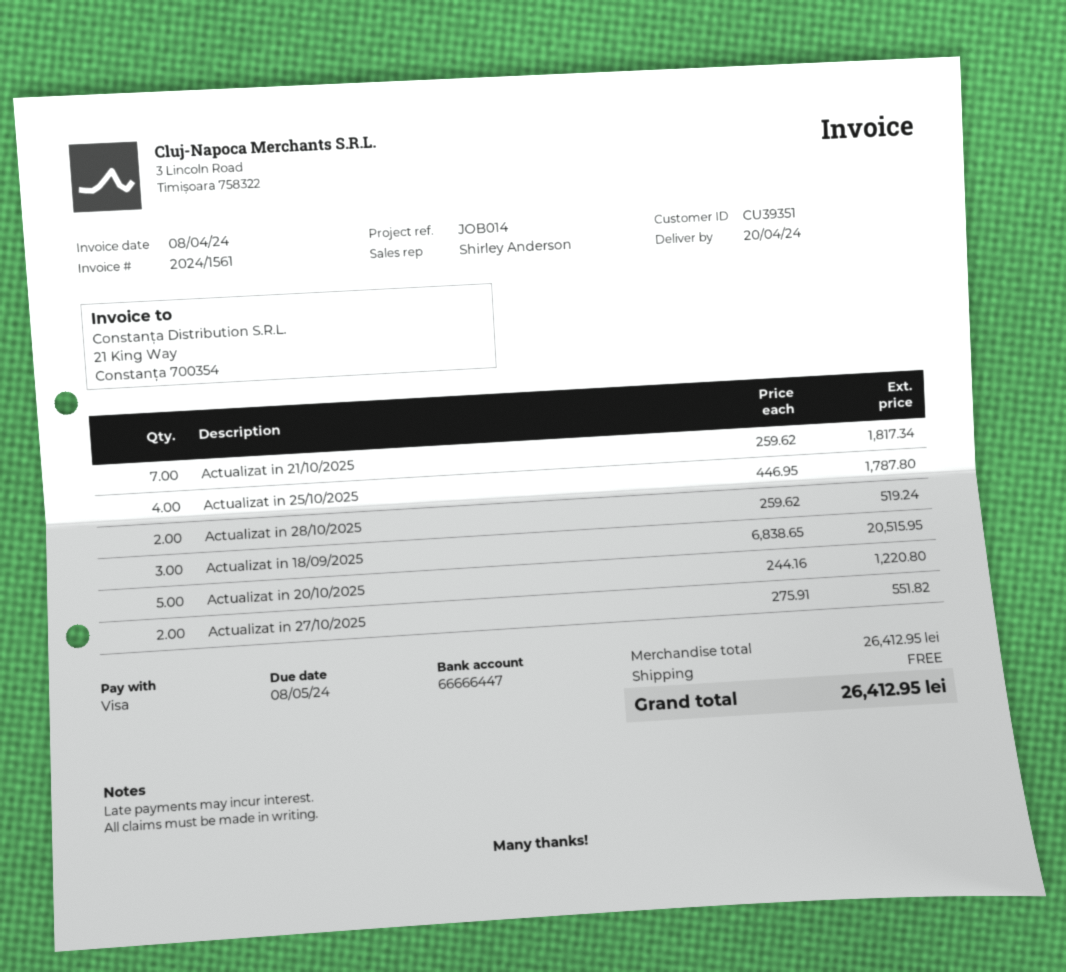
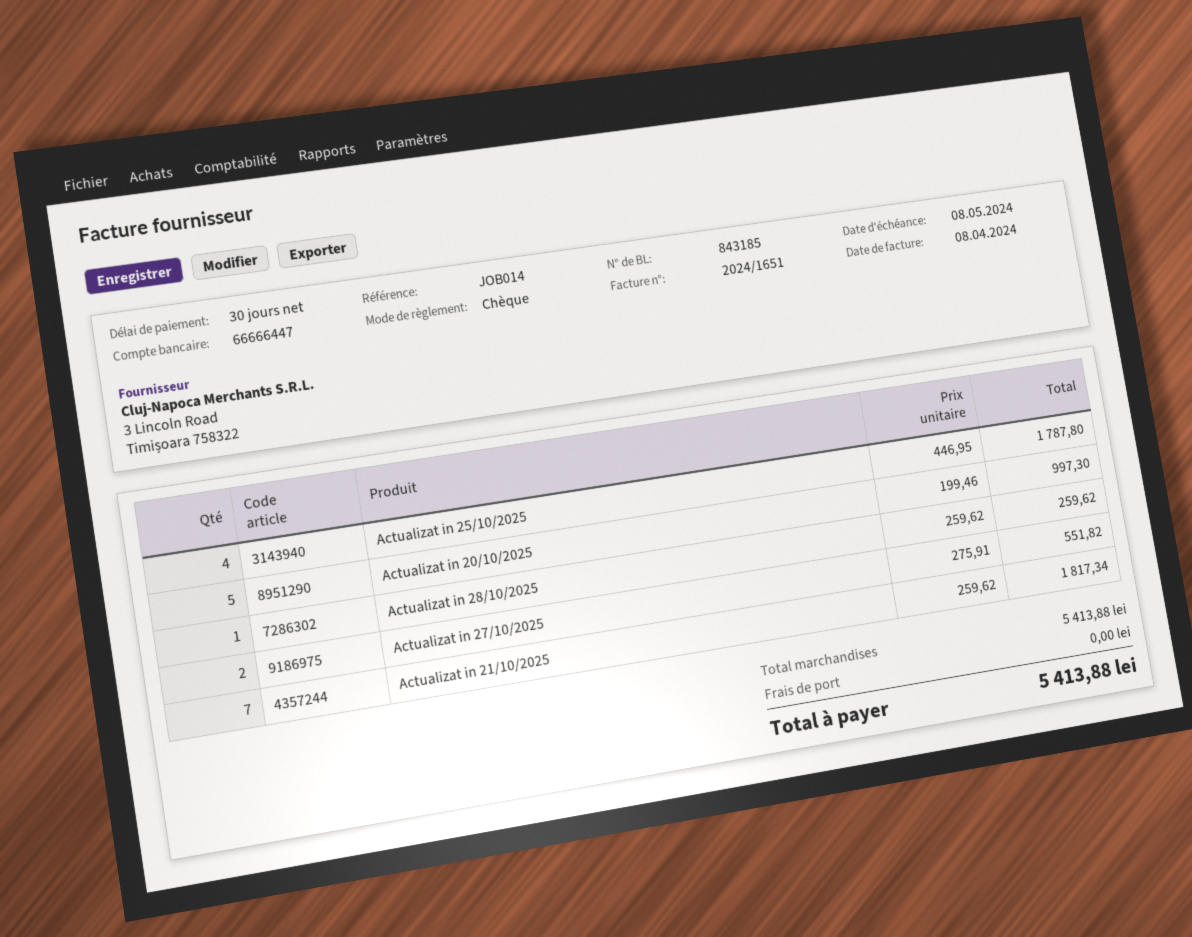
invoice number: 2024/1561 -> 2024/1651
payment method: Visa -> cheque
Actualizat in 28/10/2025: 2 x 259.62 = 519.24 -> 1 x 259.62 = 259.62
Actualizat in 18/09/2025: 3 x 6838.65 = 20515.95 -> none
Actualizat in 20/10/2025: 5 x 244.16 = 1220.80 -> 5 x 199.46 = 997.30
subtotal: 26412.95 -> 5413.88
total: 26412.95 -> 5413.88

